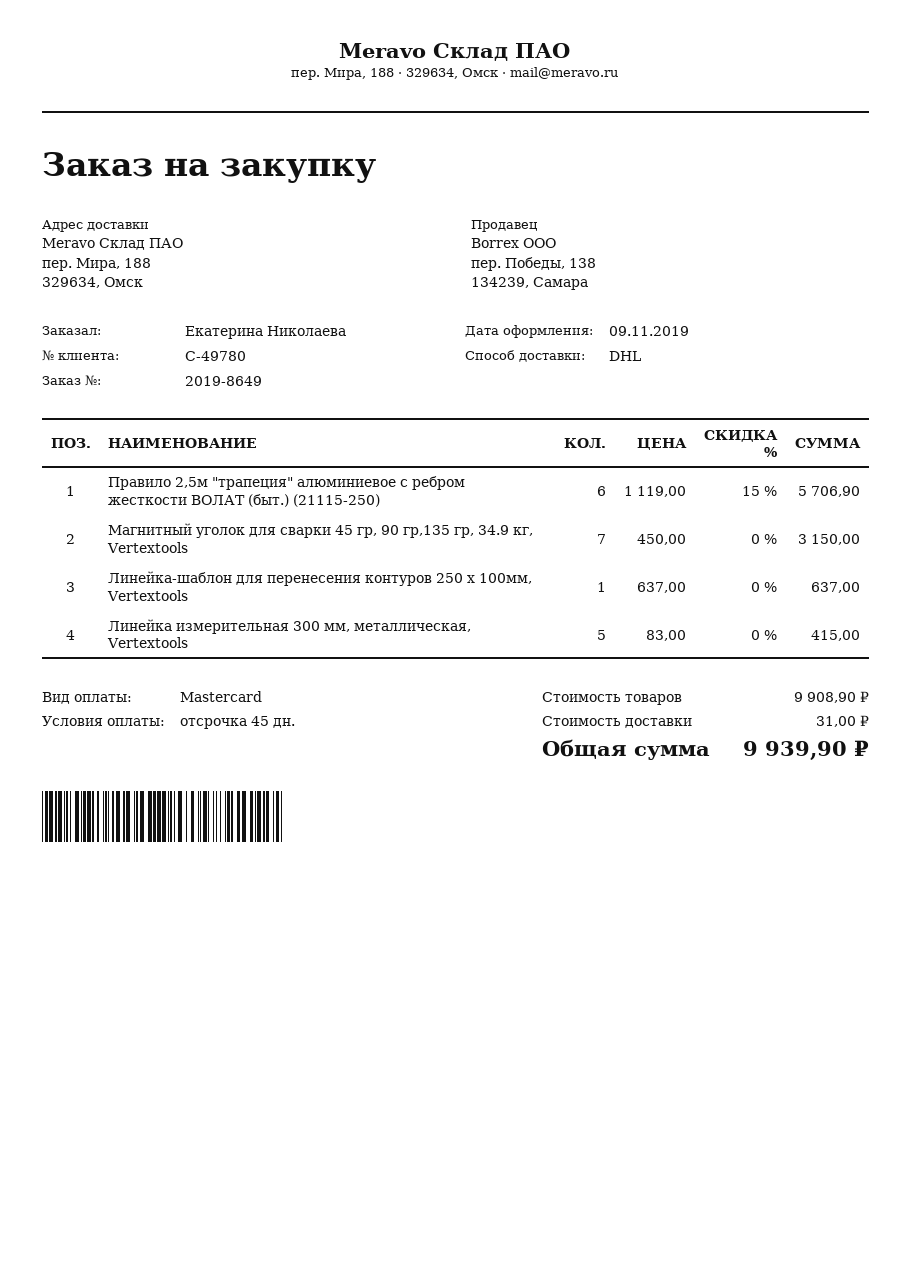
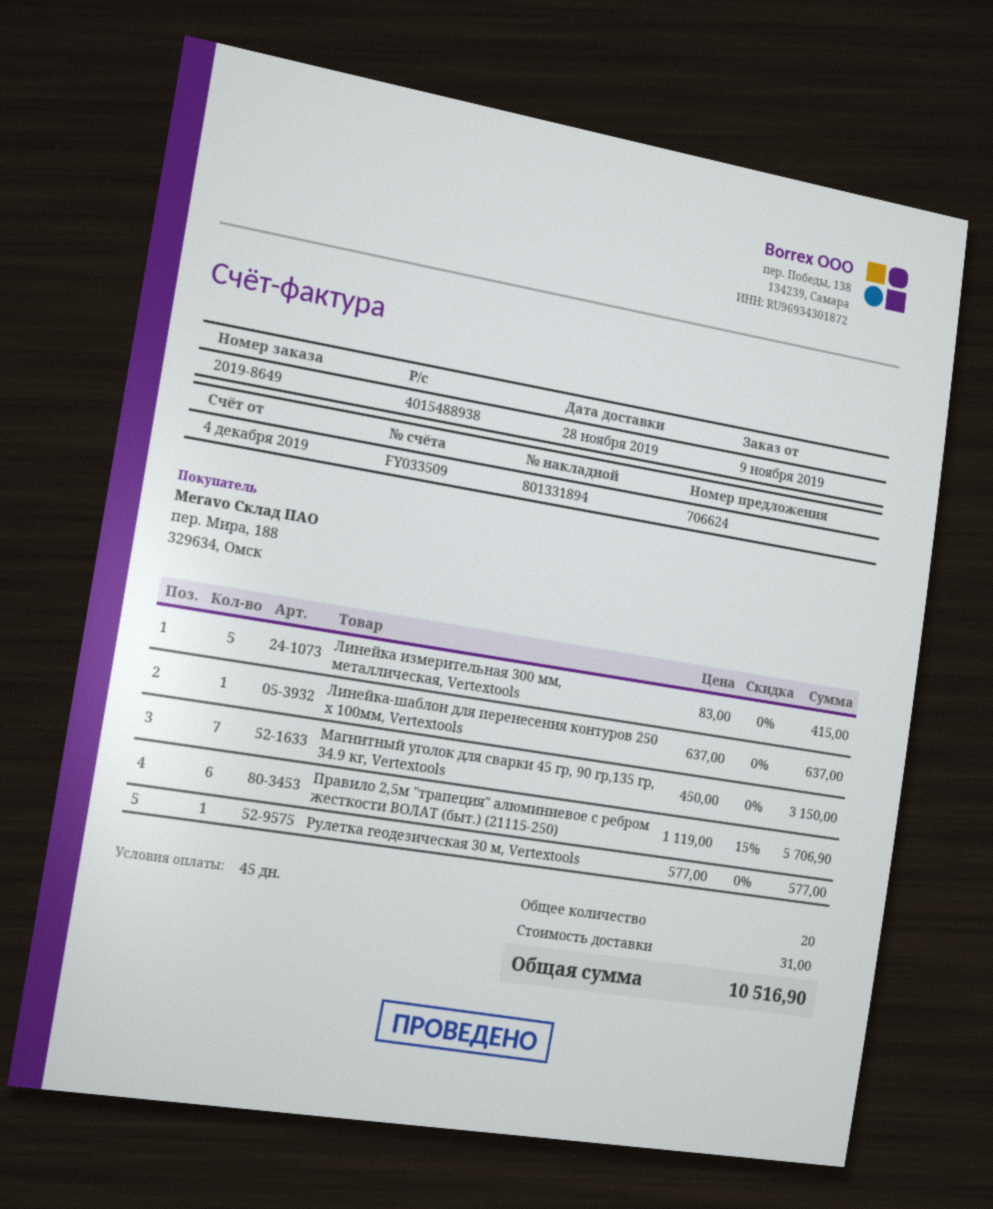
Рулетка геодезическая 30 м, Vertextools: none -> 1 x 577.00 = 577.00
total: 9939.90 -> 10516.90

